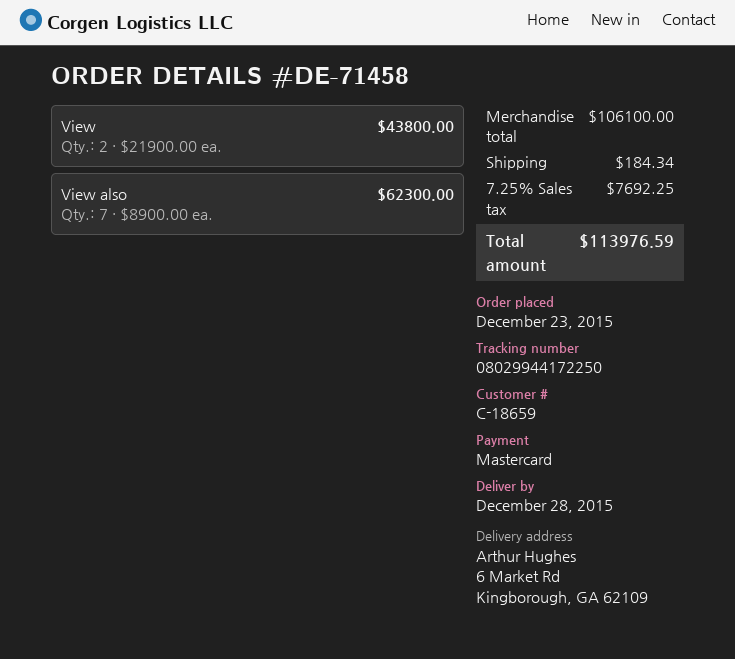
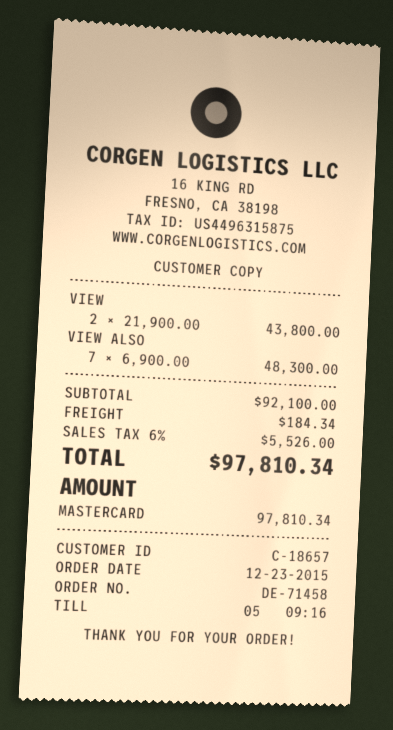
customer number: C-18659 -> C-18657
View also: 7 x 8900.00 = 62300.00 -> 7 x 6900.00 = 48300.00
subtotal: 106100.00 -> 92100.00
tax: 7.25% = 7692.25 -> 6% = 5526.00
total: 113976.59 -> 97810.34

